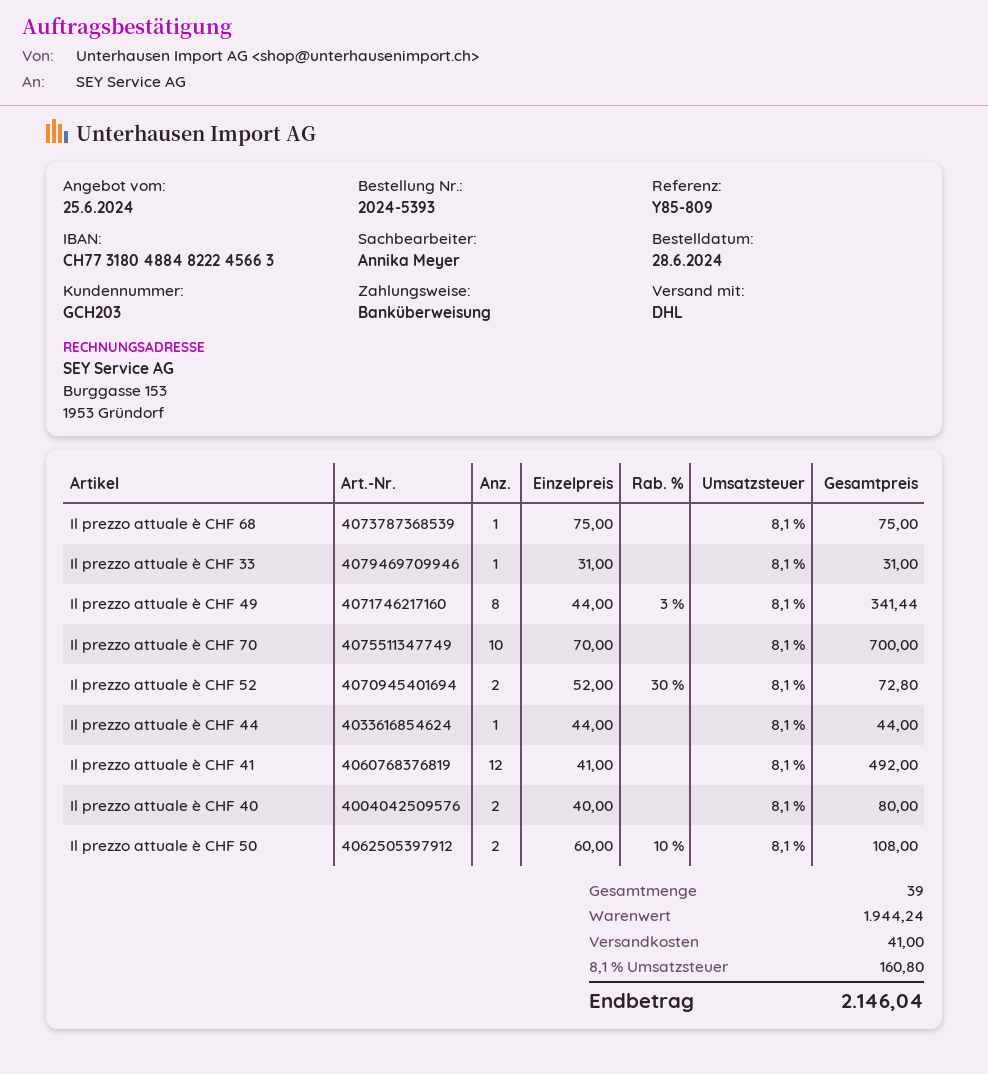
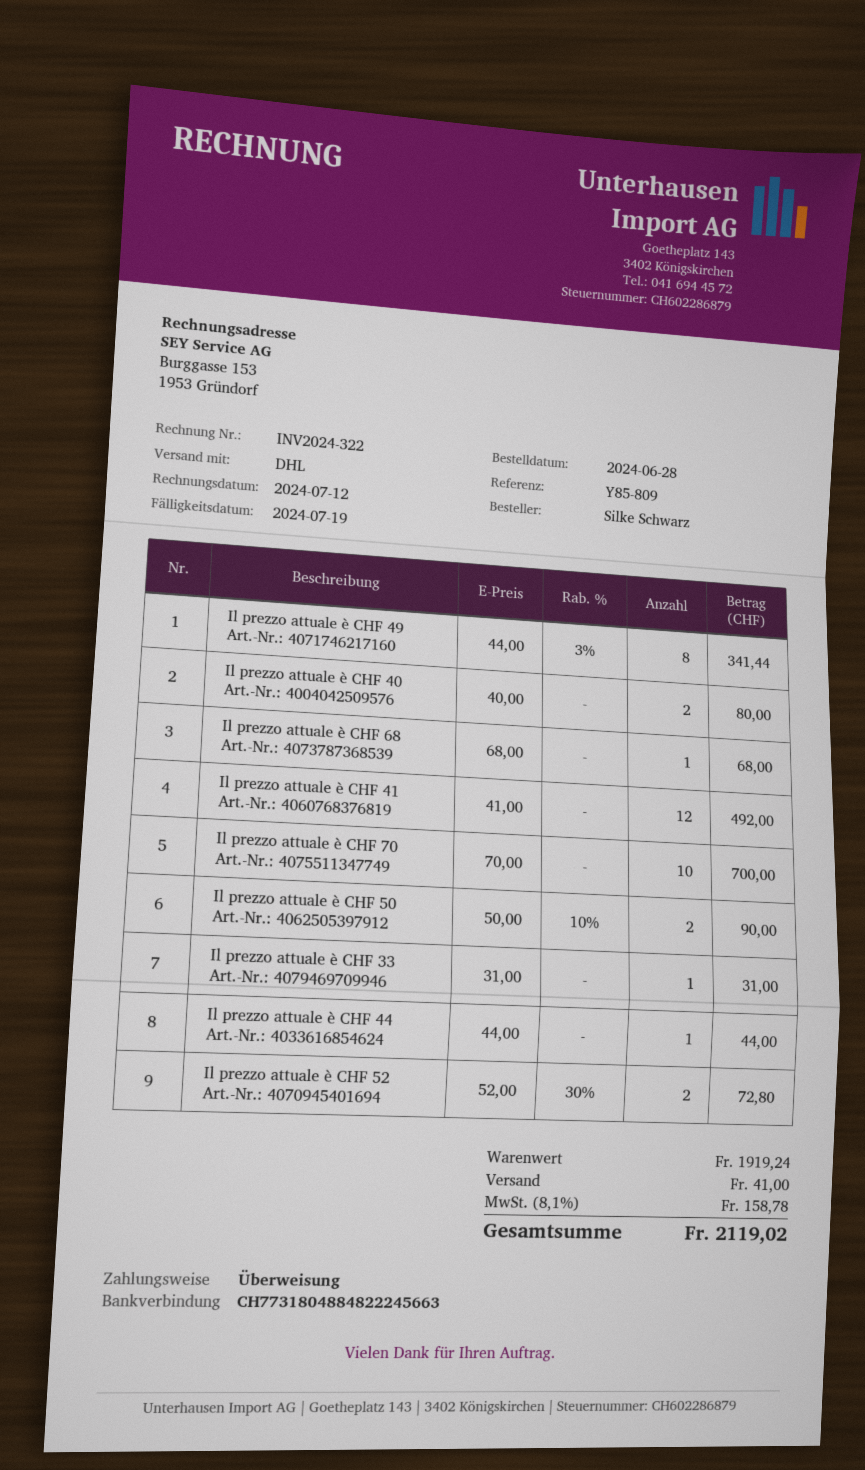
Il prezzo attuale è CHF 68: 1 x 75.00 = 75.00 -> 1 x 68.00 = 68.00
Il prezzo attuale è CHF 50: 2 x 60.00 - 10% = 108.00 -> 2 x 50.00 - 10% = 90.00
subtotal: 1944.24 -> 1919.24
tax: 8.1% = 160.80 -> 8.1% = 158.78
total: 2146.04 -> 2119.02

